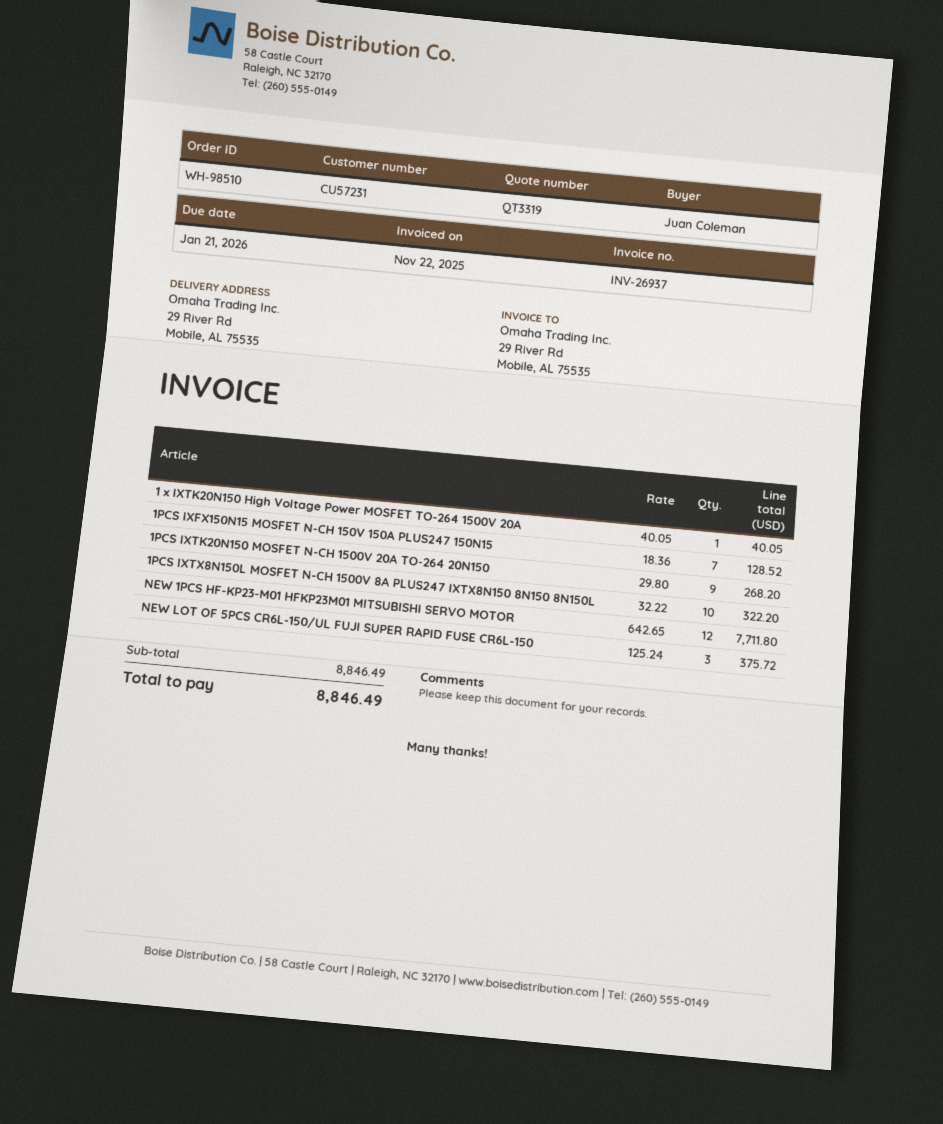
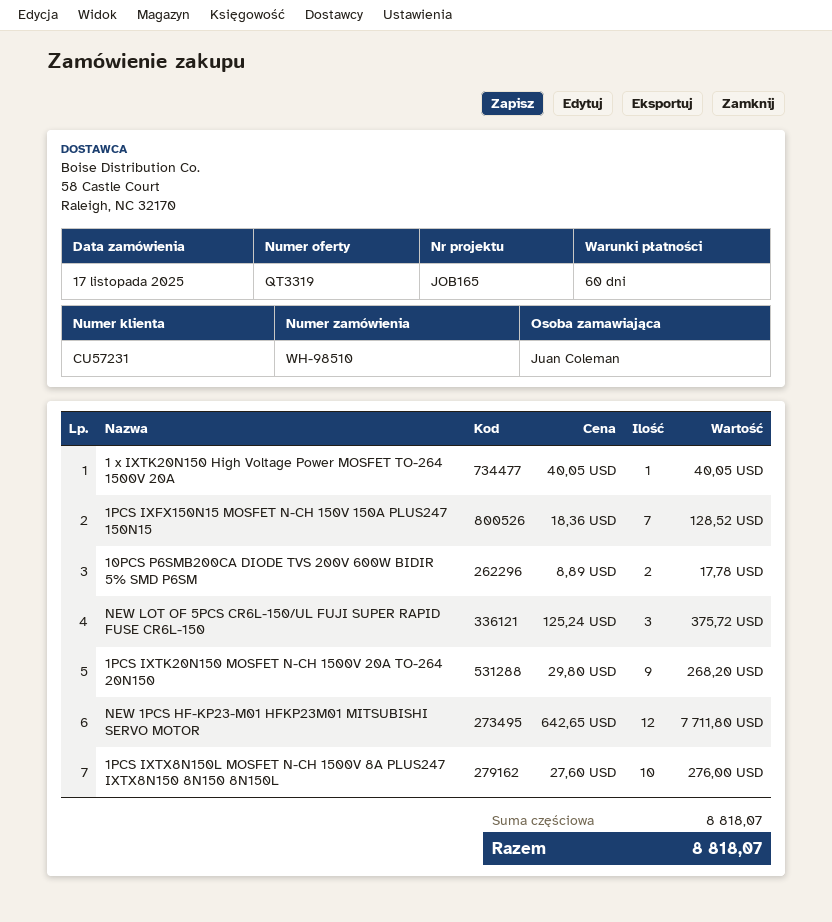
1PCS IXTX8N150L MOSFET N-CH 1500V 8A PLUS247 IXTX8N150 8N150 8N150L: 10 x 32.22 = 322.20 -> 10 x 27.60 = 276.00
10PCS P6SMB200CA DIODE TVS 200V 600W BIDIR 5% SMD P6SM: none -> 2 x 8.89 = 17.78
subtotal: 8846.49 -> 8818.07
total: 8846.49 -> 8818.07

